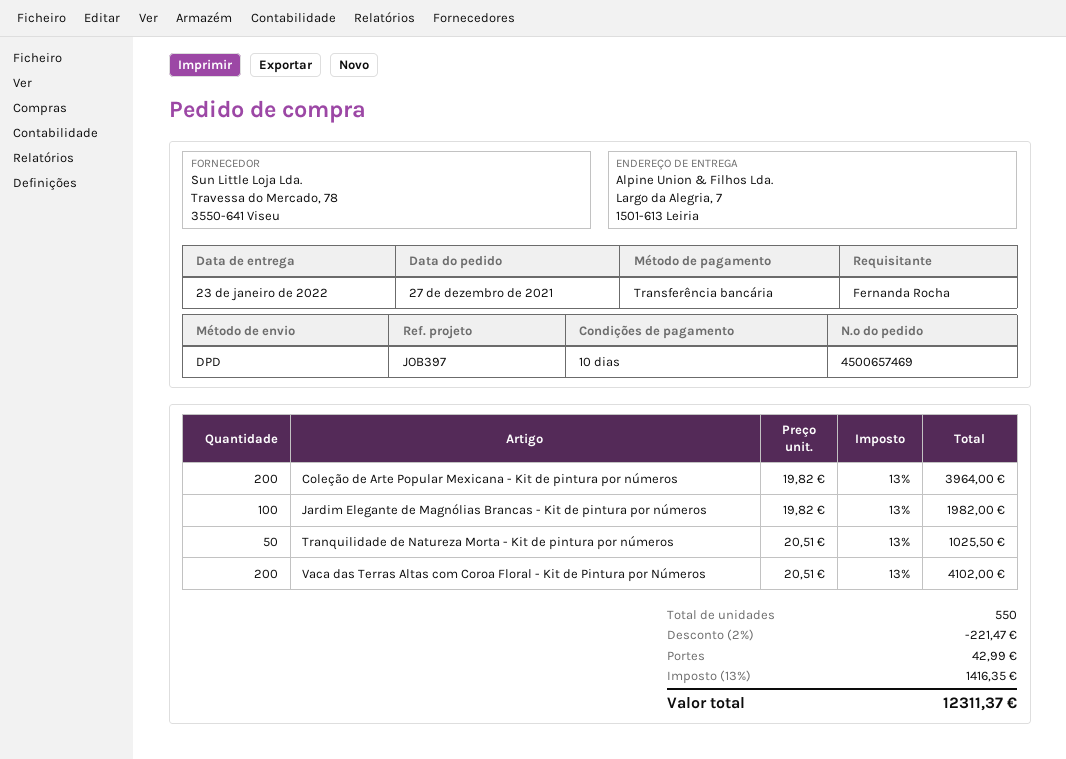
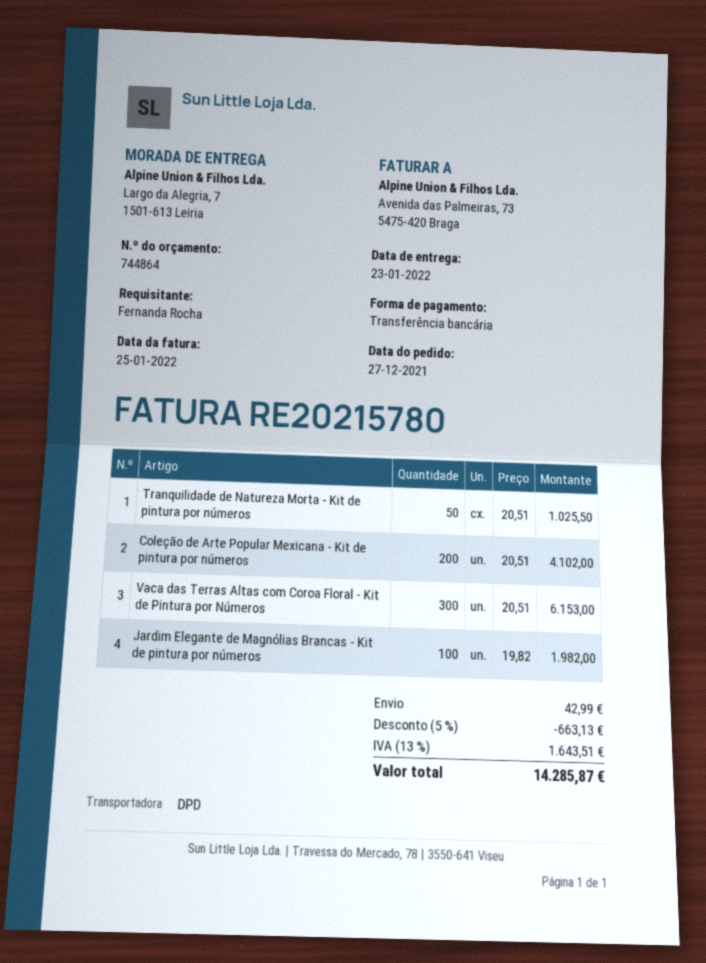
Coleção de Arte Popular Mexicana - Kit de pintura por números: 200 x 19.82 = 3964.00 -> 200 x 20.51 = 4102.00
Vaca das Terras Altas com Coroa Floral - Kit de Pintura por Números: 200 x 20.51 = 4102.00 -> 300 x 20.51 = 6153.00
discount: 2% = 221.47 -> 5% = 663.13
tax: 13% = 1416.35 -> 13% = 1643.51
total: 12311.37 -> 14285.87

